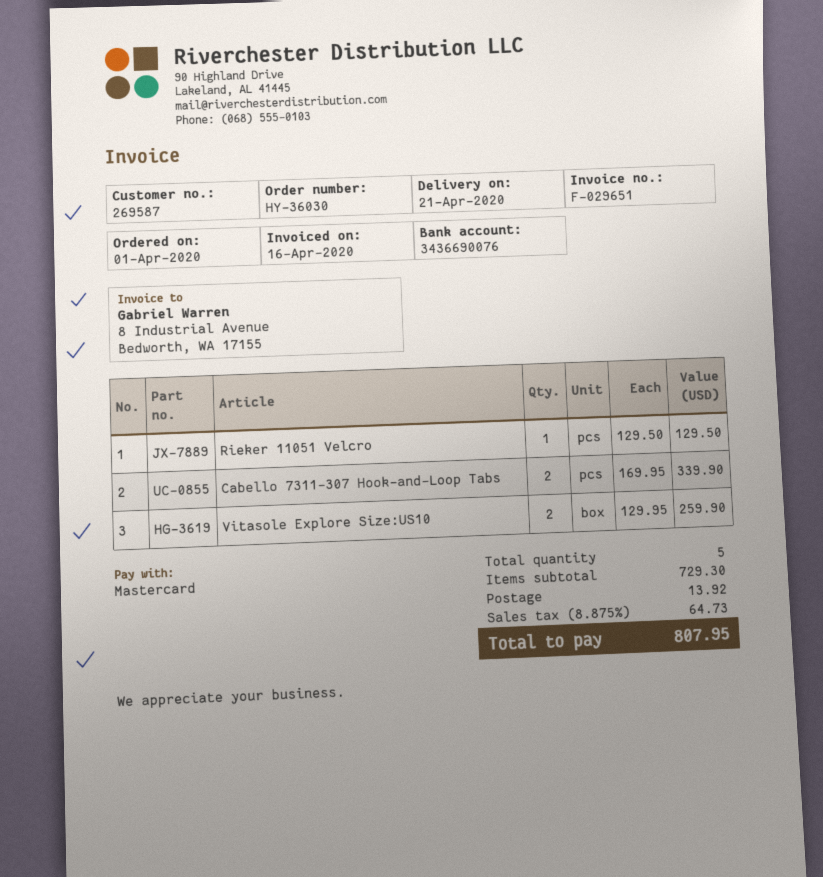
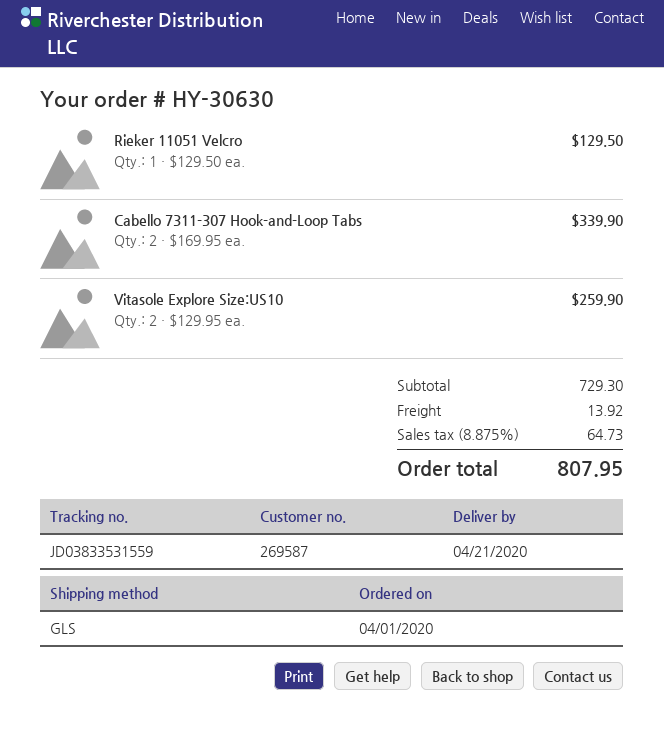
order number: HY-36030 -> HY-30630

